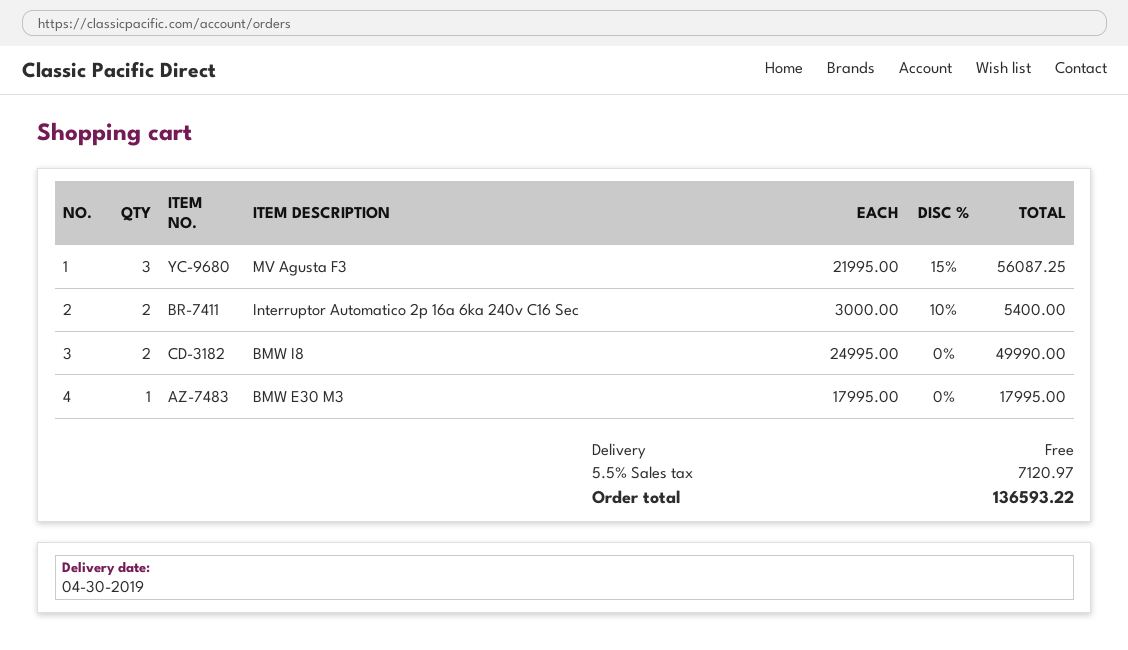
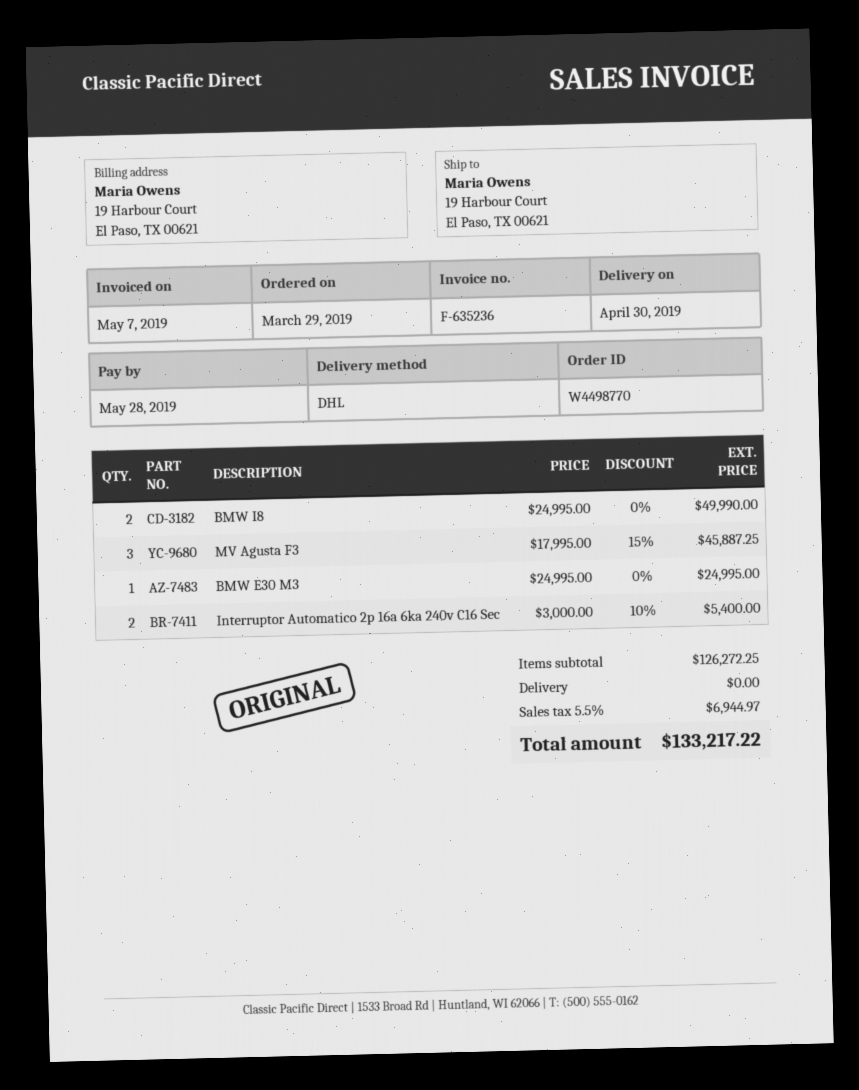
MV Agusta F3: 3 x 21995.00 - 15% = 56087.25 -> 3 x 17995.00 - 15% = 45887.25
BMW E30 M3: 1 x 17995.00 = 17995.00 -> 1 x 24995.00 = 24995.00
tax: 5.5% = 7120.97 -> 5.5% = 6944.97
total: 136593.22 -> 133217.22

